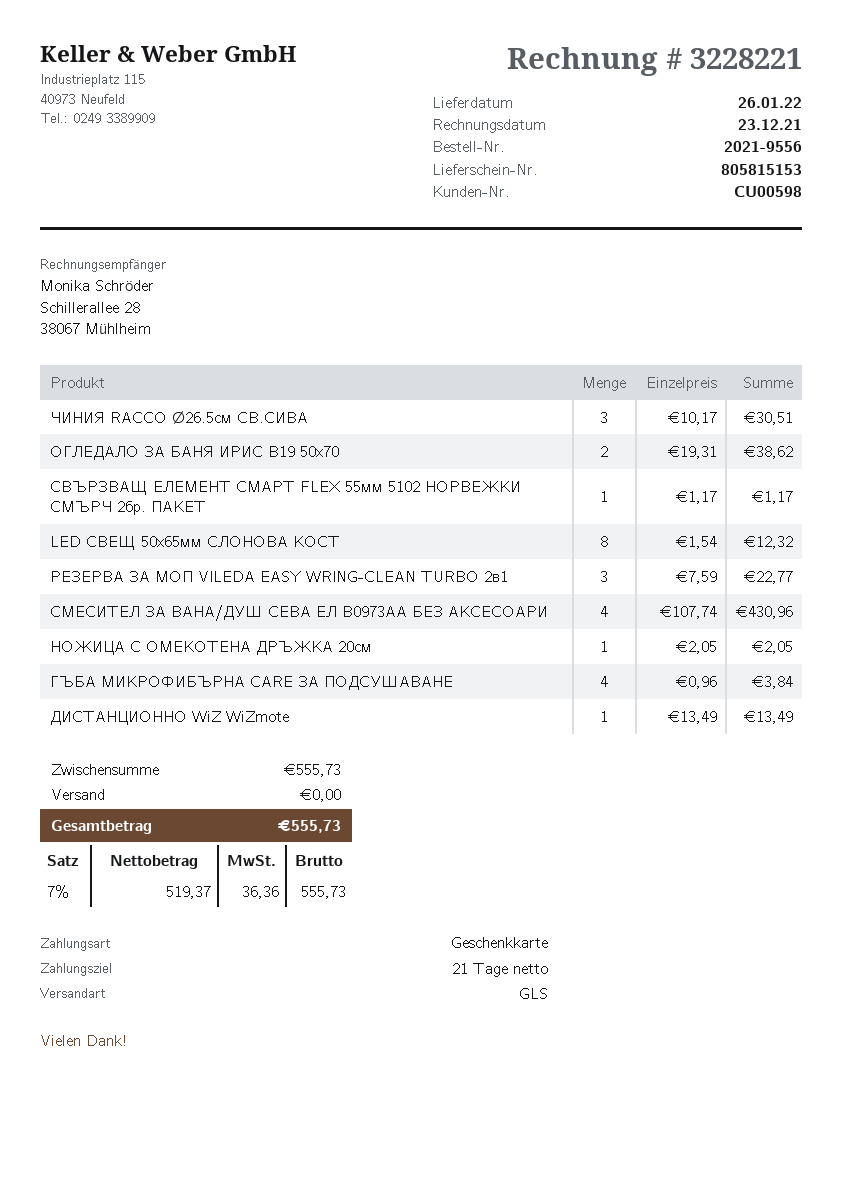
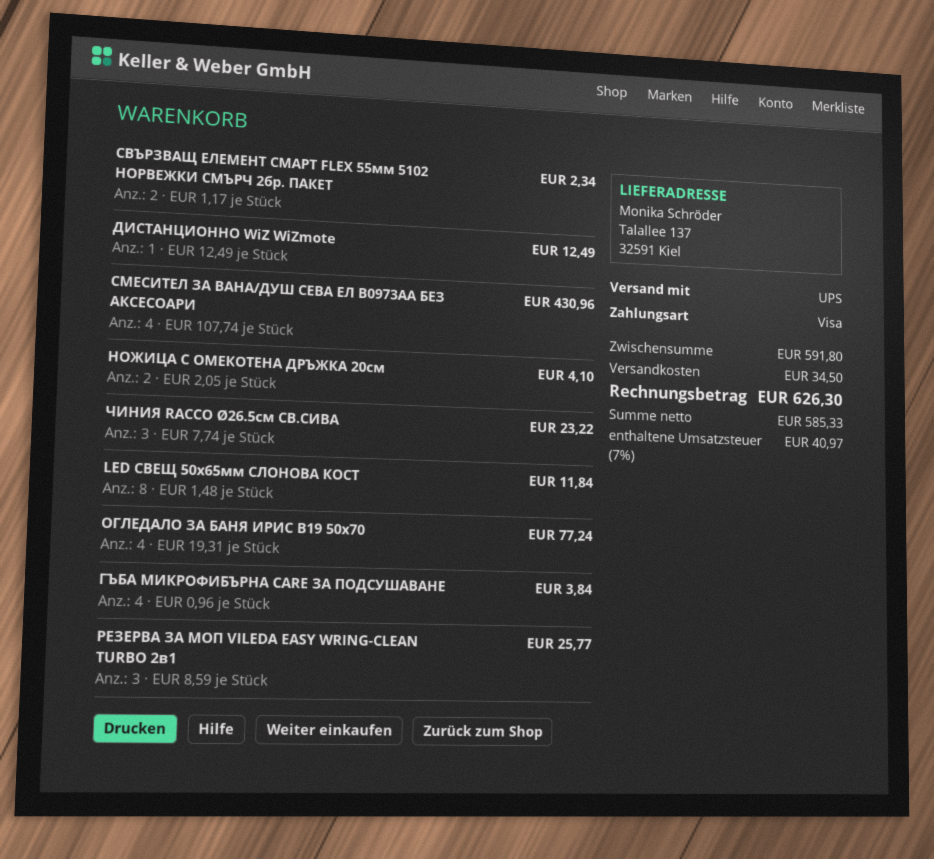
payment method: gift card -> Visa
shipping method: GLS -> UPS
ЧИНИЯ RACCO Ø26.5см СВ.СИВА: 3 x 10.17 = 30.51 -> 3 x 7.74 = 23.22
ОГЛЕДАЛО ЗА БАНЯ ИРИС В19 50х70: 2 x 19.31 = 38.62 -> 4 x 19.31 = 77.24
СВЪРЗВАЩ ЕЛЕМЕНТ СМАРТ FLEX 55мм 5102 НОРВЕЖКИ СМЪРЧ 2бр. ПАКЕТ: 1 x 1.17 = 1.17 -> 2 x 1.17 = 2.34
LED СВЕЩ 50х65мм СЛОНОВА КОСТ: 8 x 1.54 = 12.32 -> 8 x 1.48 = 11.84
РЕЗЕРВА ЗА МОП VILEDA EASY WRING-CLEAN TURBO 2в1: 3 x 7.59 = 22.77 -> 3 x 8.59 = 25.77
НОЖИЦА С ОМЕКОТЕНА ДРЪЖКА 20см: 1 x 2.05 = 2.05 -> 2 x 2.05 = 4.10
ДИСТАНЦИОННО WiZ WiZmote: 1 x 13.49 = 13.49 -> 1 x 12.49 = 12.49
subtotal: 555.73 -> 591.80
shipping: 0.00 -> 34.50
net: 519.37 -> 585.33
tax: 7% = 36.36 -> 7% = 40.97
total: 555.73 -> 626.30

